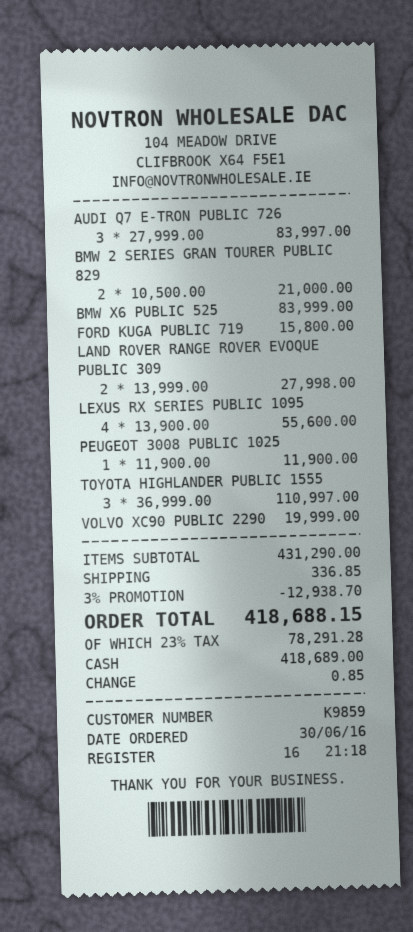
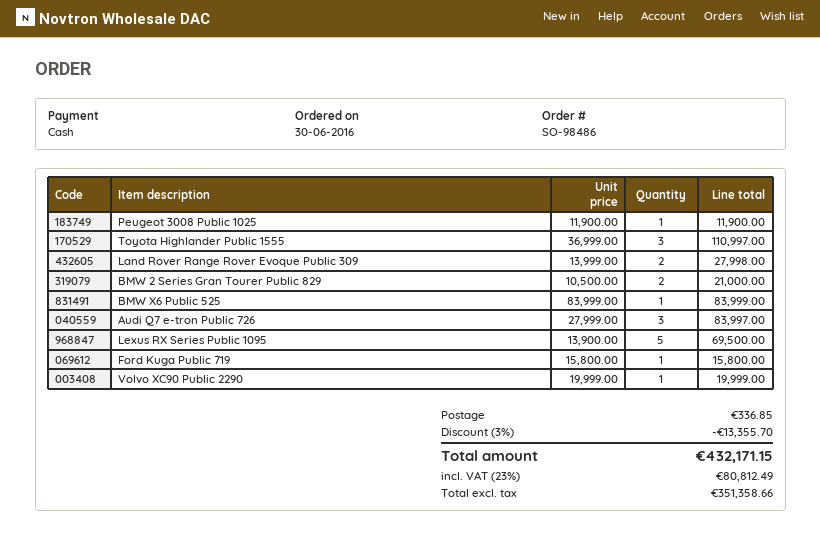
LEXUS RX SERIES PUBLIC 1095: 4 x 13900.00 = 55600.00 -> 5 x 13900.00 = 69500.00
discount: 3% = 12938.70 -> 3% = 13355.70
tax: 23% = 78291.28 -> 23% = 80812.49
total: 418688.15 -> 432171.15

